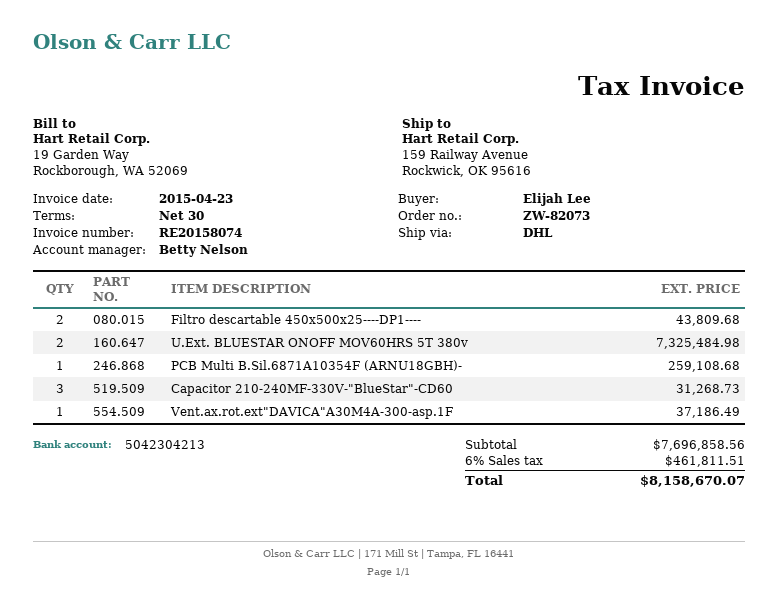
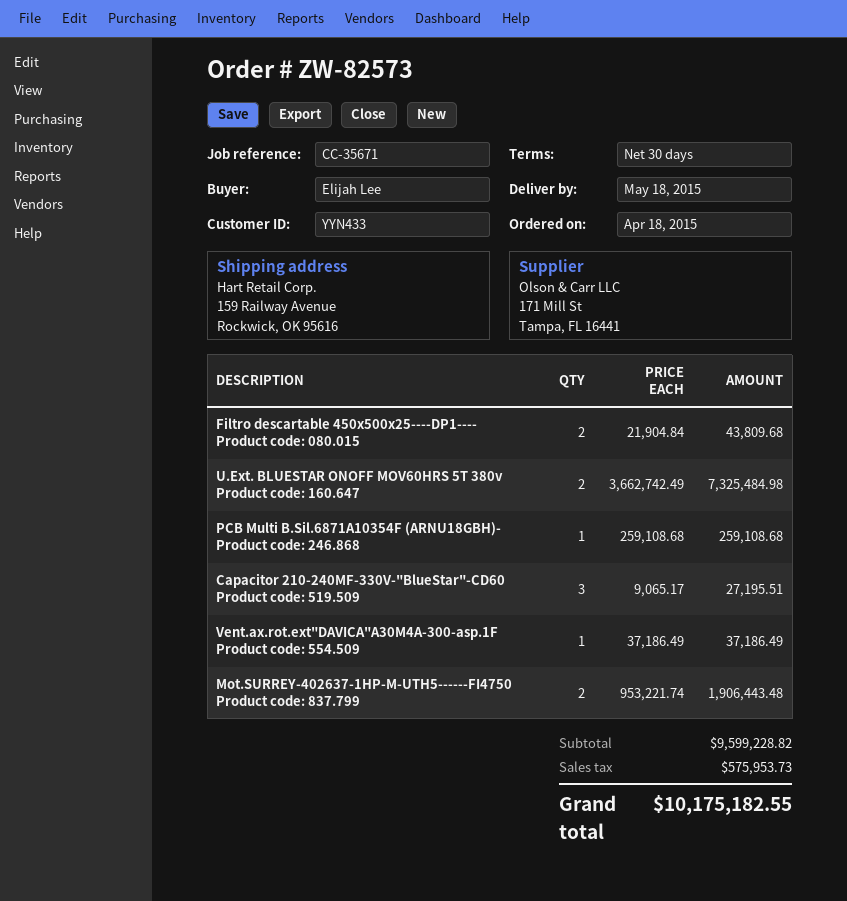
order number: ZW-82073 -> ZW-82573
Capacitor 210-240MF-330V-"BlueStar"-CD60: 3 for 31268.73 -> 3 for 27195.51
Mot.SURREY-402637-1HP-M-UTH5------FI4750: none -> 2 for 1906443.48
subtotal: 7696858.56 -> 9599228.82
tax: 461811.51 -> 575953.73
total: 8158670.07 -> 10175182.55

